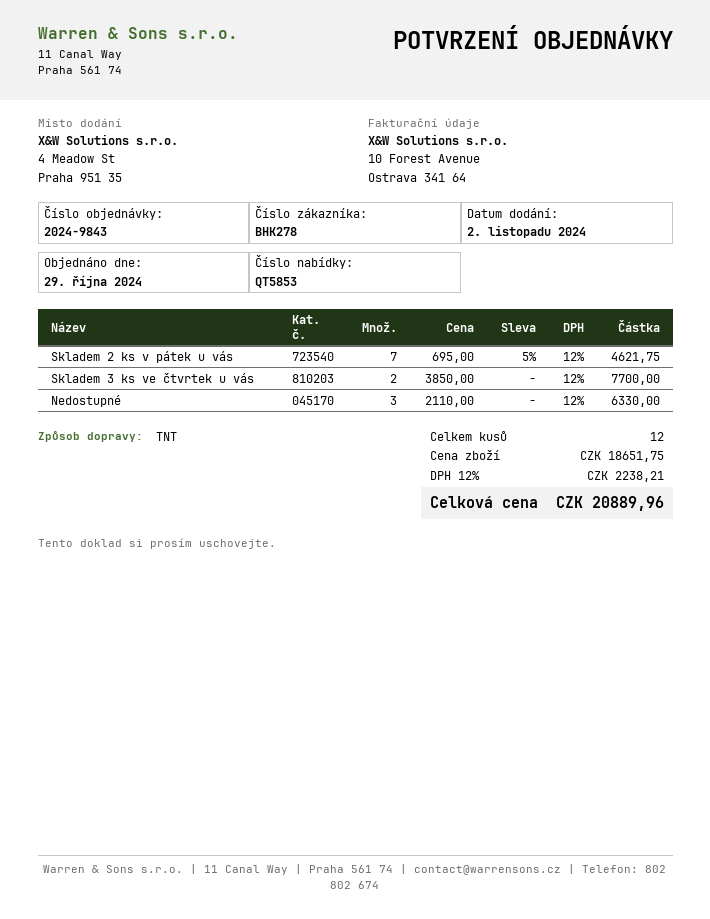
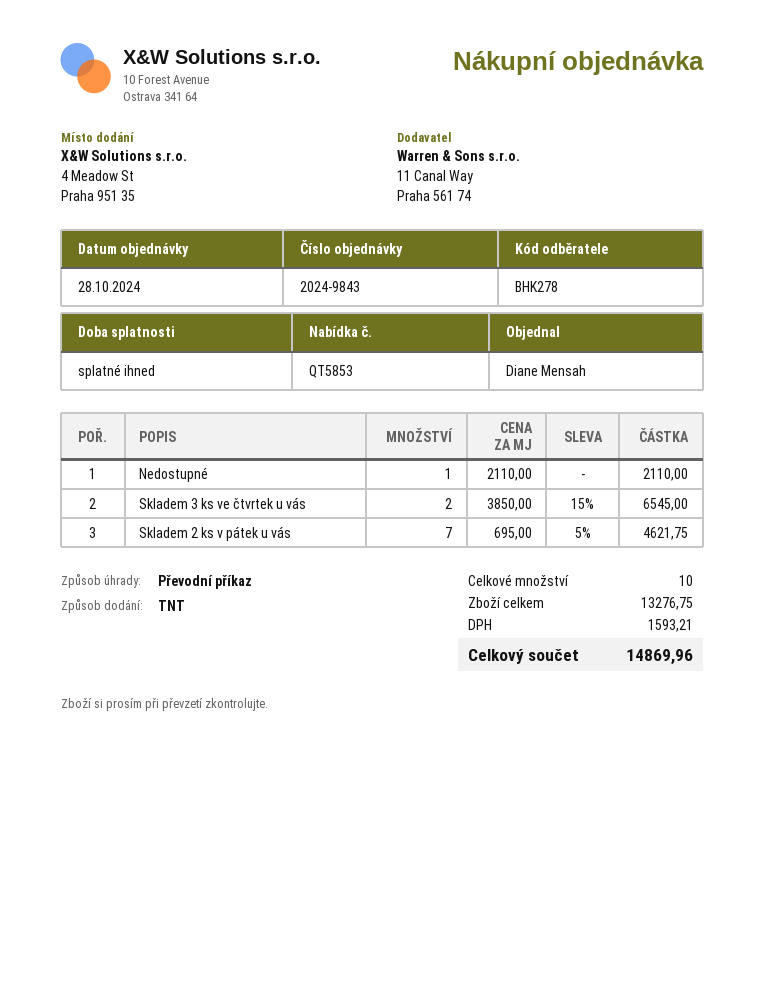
order date: 2024-10-29 -> 2024-10-28
Skladem 3 ks ve čtvrtek u vás: 2 x 3850.00 = 7700.00 -> 2 x 3850.00 - 15% = 6545.00
Nedostupné: 3 x 2110.00 = 6330.00 -> 1 x 2110.00 = 2110.00
total quantity: 12 -> 10
subtotal: 18651.75 -> 13276.75
tax: 2238.21 -> 1593.21
total: 20889.96 -> 14869.96

